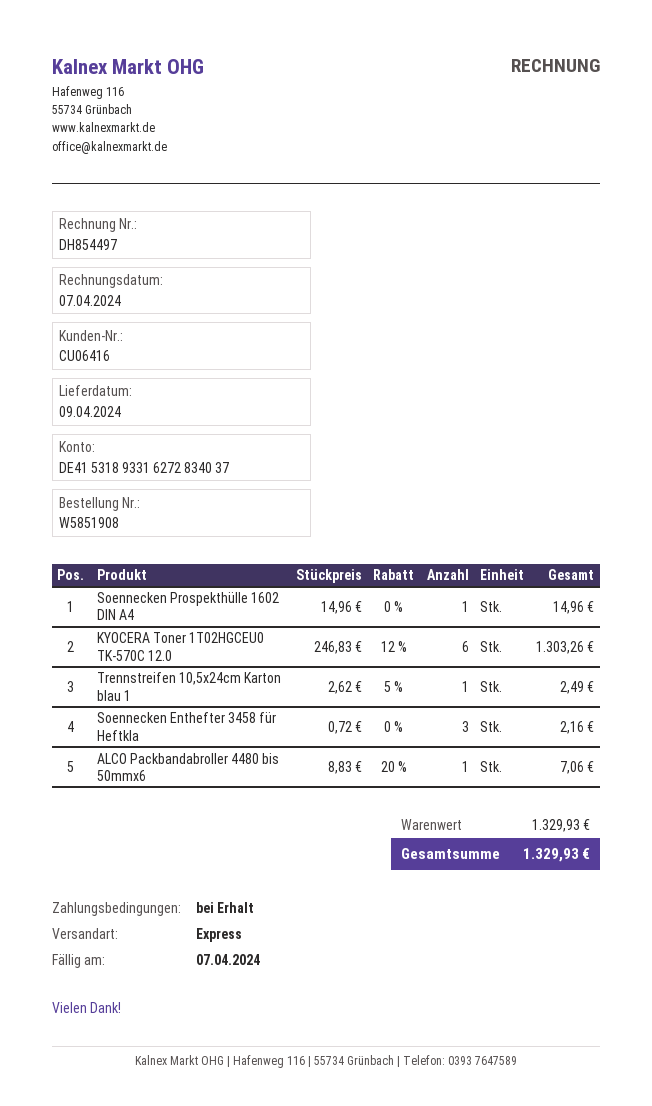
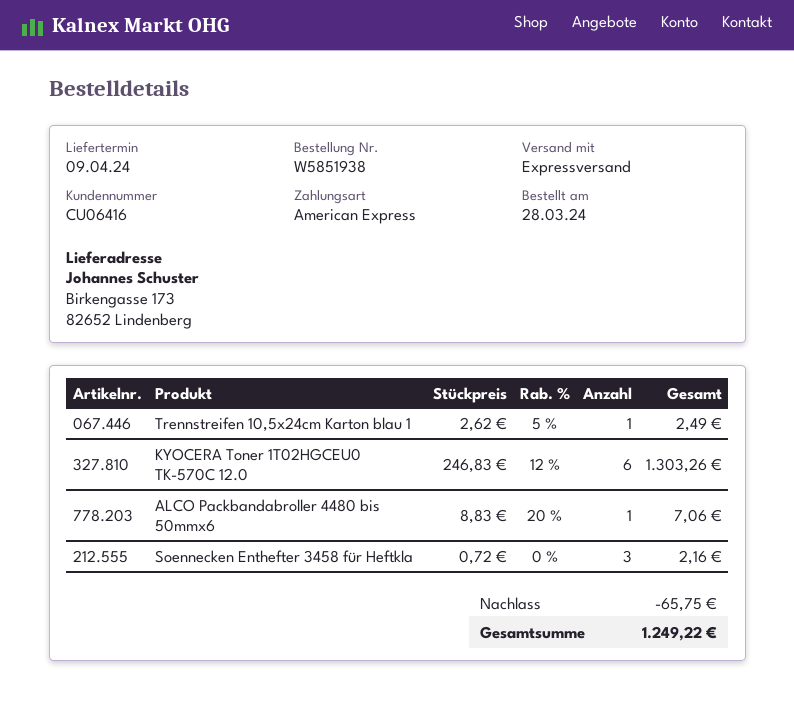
order number: W5851908 -> W5851938
Soennecken Prospekthülle 1602 DIN A4: 1 x 14.96 = 14.96 -> none
discount: none -> 65.75
total: 1329.93 -> 1249.22

